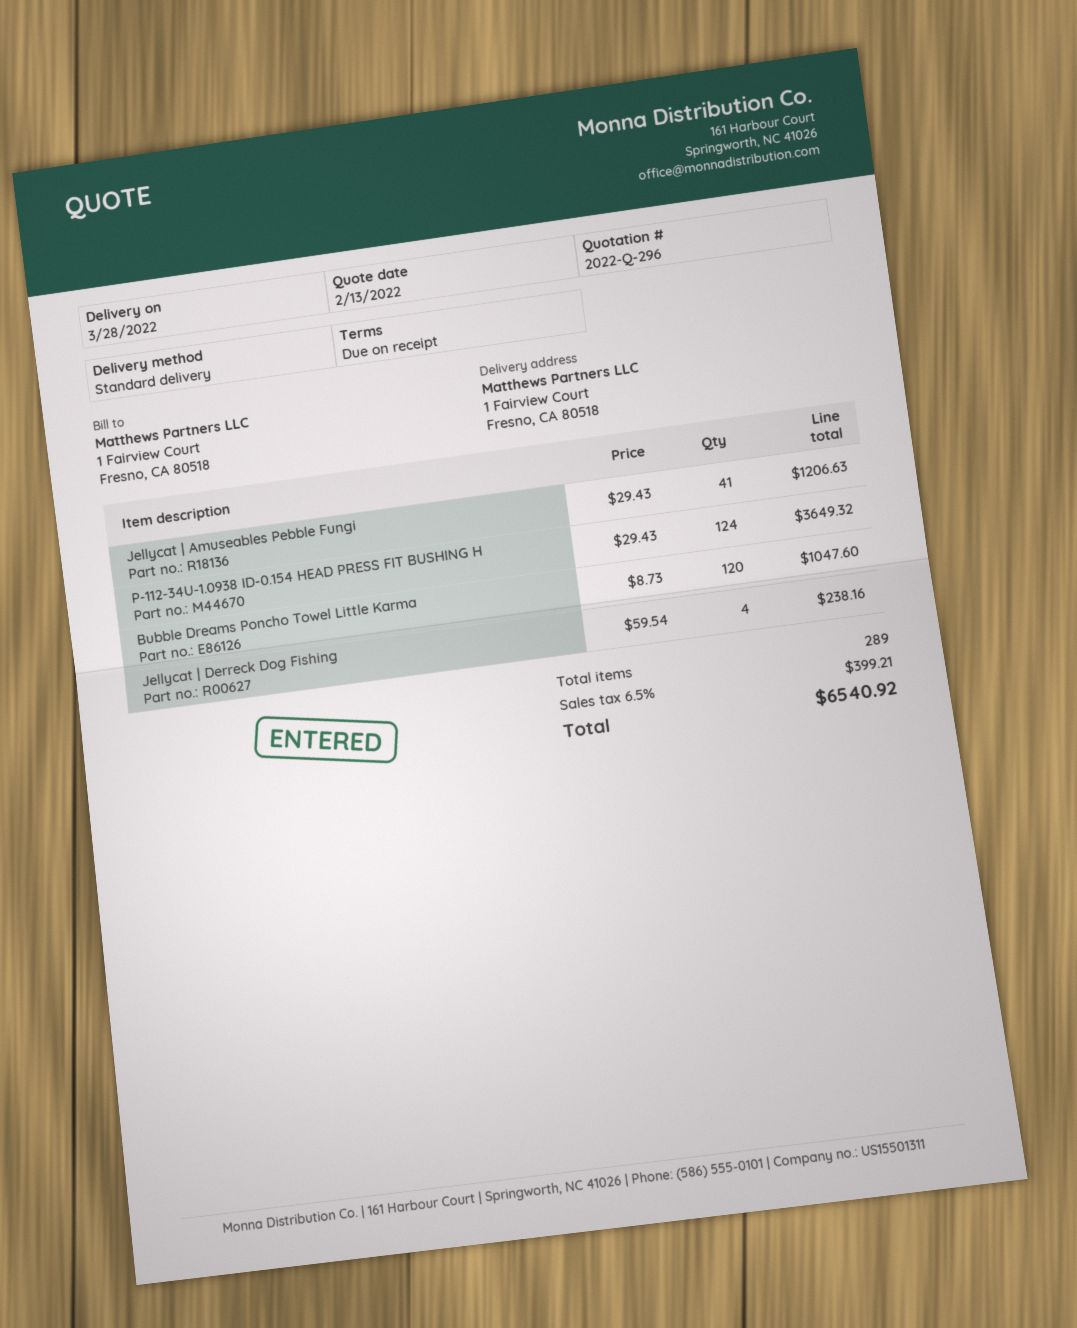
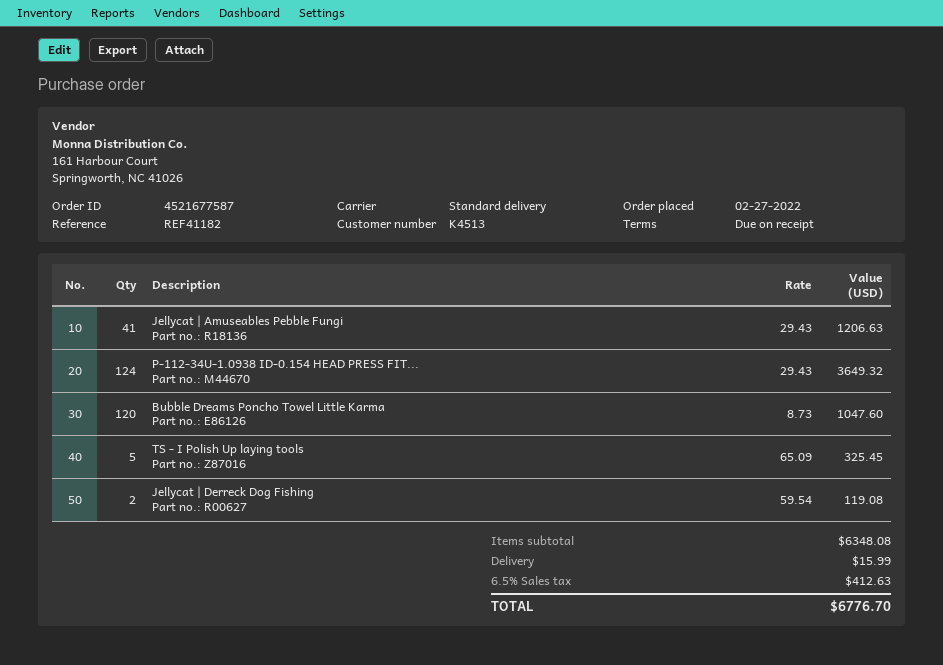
Jellycat | Derreck Dog Fishing: 4 x 59.54 = 238.16 -> 2 x 59.54 = 119.08
TS - I Polish Up laying tools: none -> 5 x 65.09 = 325.45
shipping: none -> 15.99
tax: 6.5% = 399.21 -> 6.5% = 412.63
total: 6540.92 -> 6776.70

